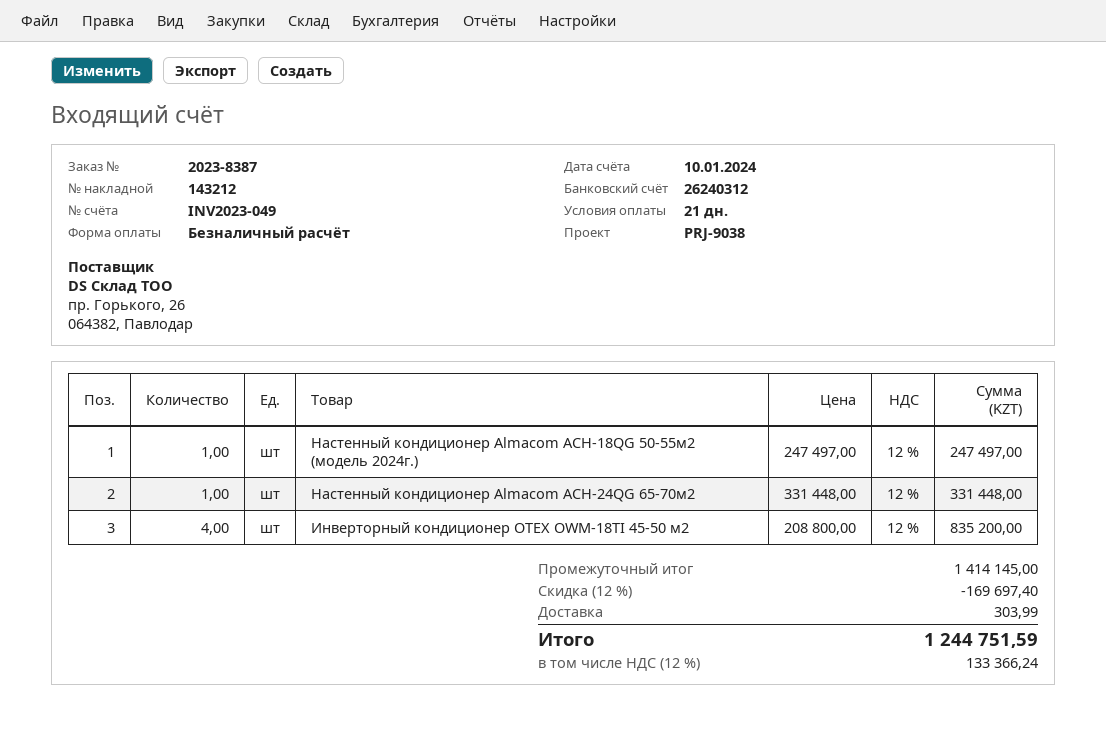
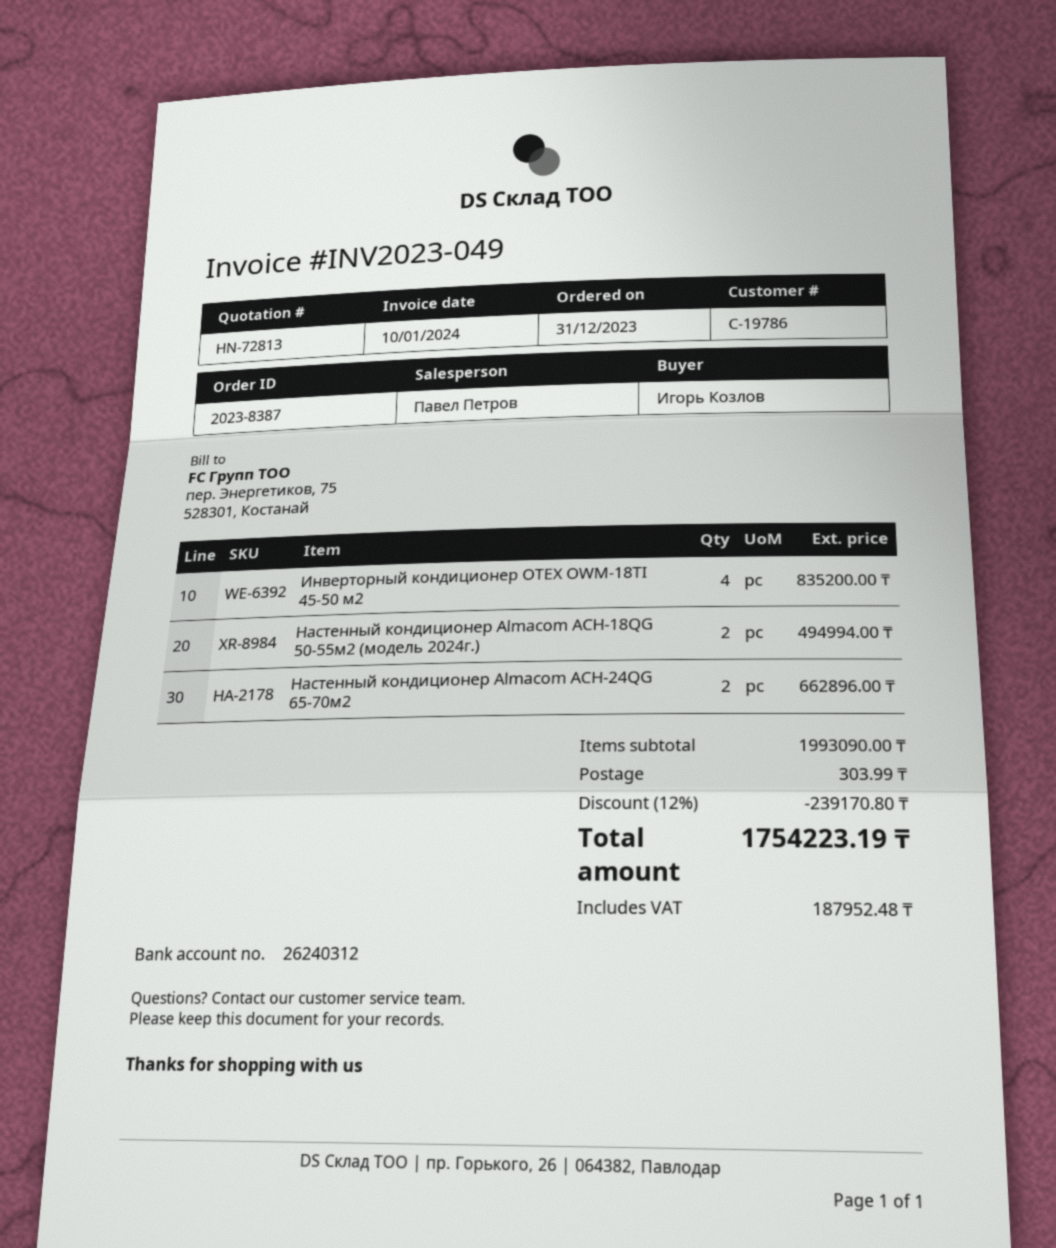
Настенный кондиционер Almacom ACH-18QG 50-55м2 (модель 2024г.): 1 for 247497.00 -> 2 for 494994.00
Настенный кондиционер Almacom ACH-24QG 65-70м2: 1 for 331448.00 -> 2 for 662896.00
subtotal: 1414145.00 -> 1993090.00
discount: 12% = 169697.40 -> 12% = 239170.80
tax: 133366.24 -> 187952.48
total: 1244751.59 -> 1754223.19

